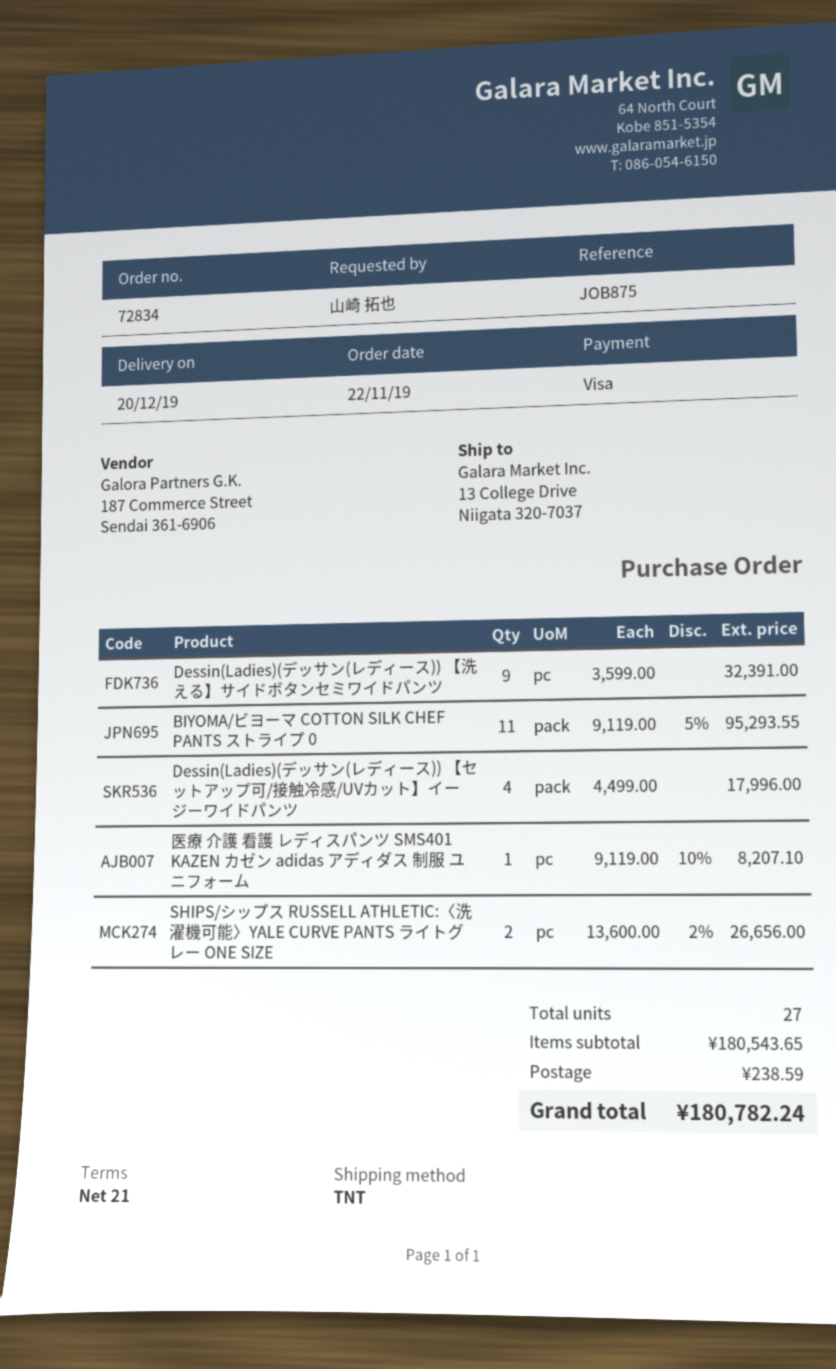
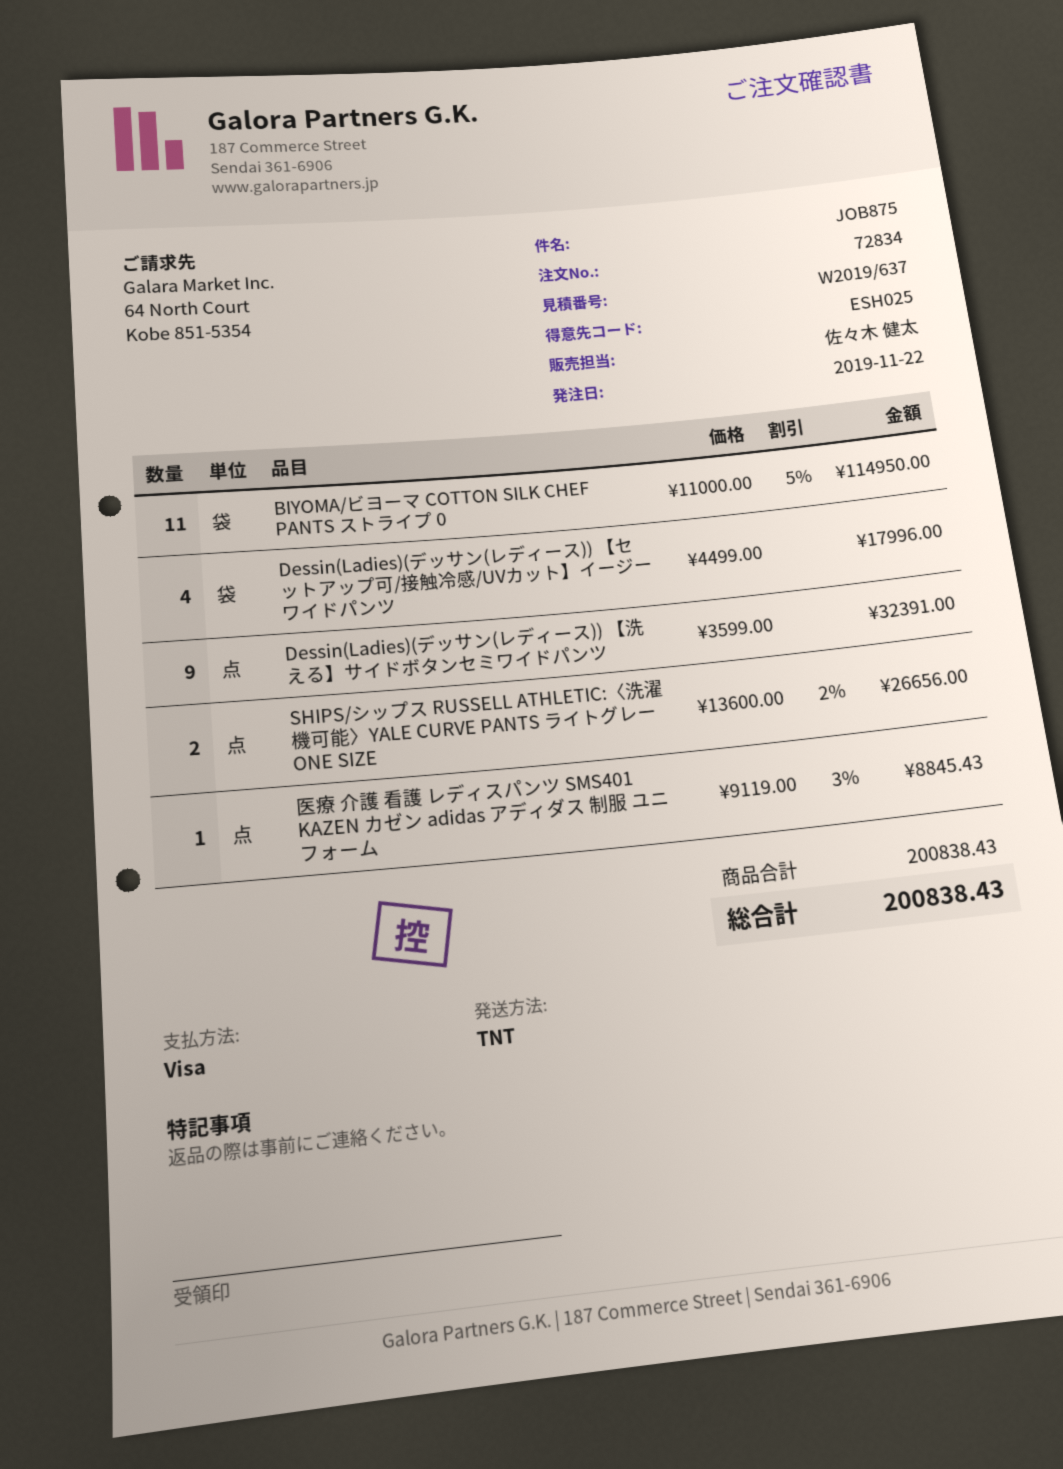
BIYOMA/ビヨーマ COTTON SILK CHEF PANTS ストライプ 0: 11 x 9119.00 - 5% = 95293.55 -> 11 x 11000.00 - 5% = 114950.00
医療 介護 看護 レディスパンツ SMS401 KAZEN カゼン adidas アディダス 制服 ユニフォーム: 1 x 9119.00 - 10% = 8207.10 -> 1 x 9119.00 - 3% = 8845.43
subtotal: 180543.65 -> 200838.43
shipping: 238.59 -> none
total: 180782.24 -> 200838.43

